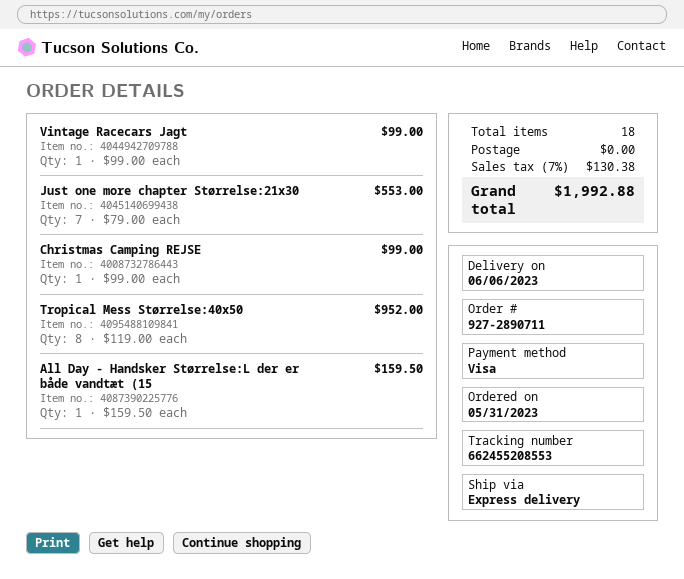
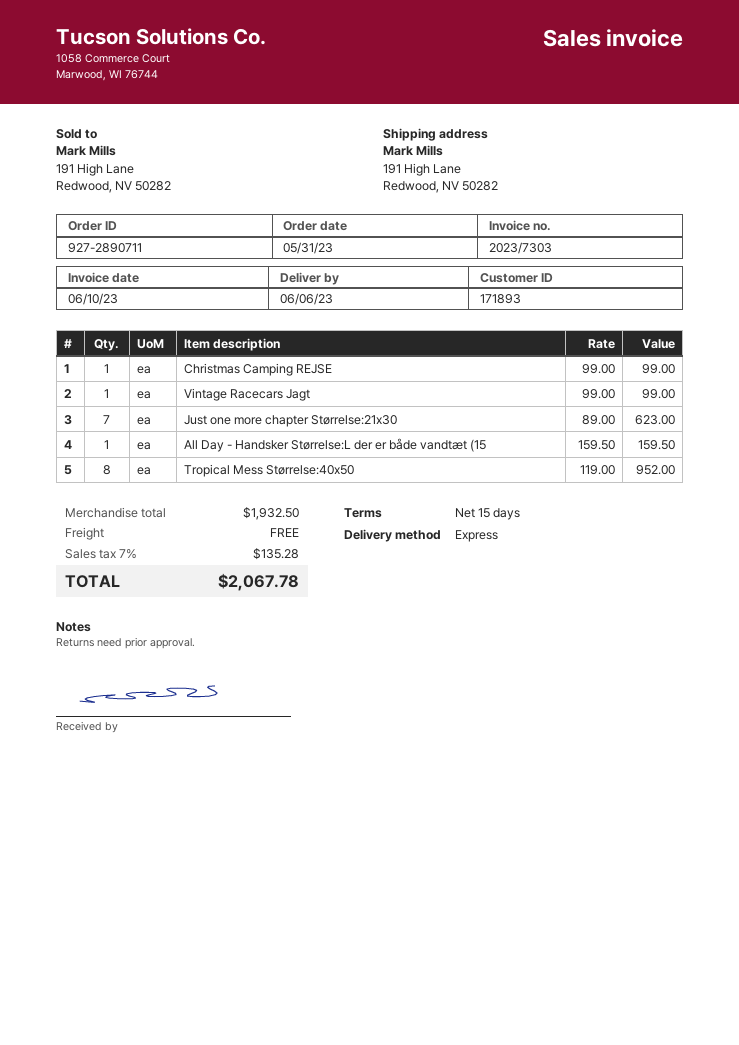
Just one more chapter Størrelse:21x30: 7 x 79.00 = 553.00 -> 7 x 89.00 = 623.00
tax: 7% = 130.38 -> 7% = 135.28
total: 1992.88 -> 2067.78

